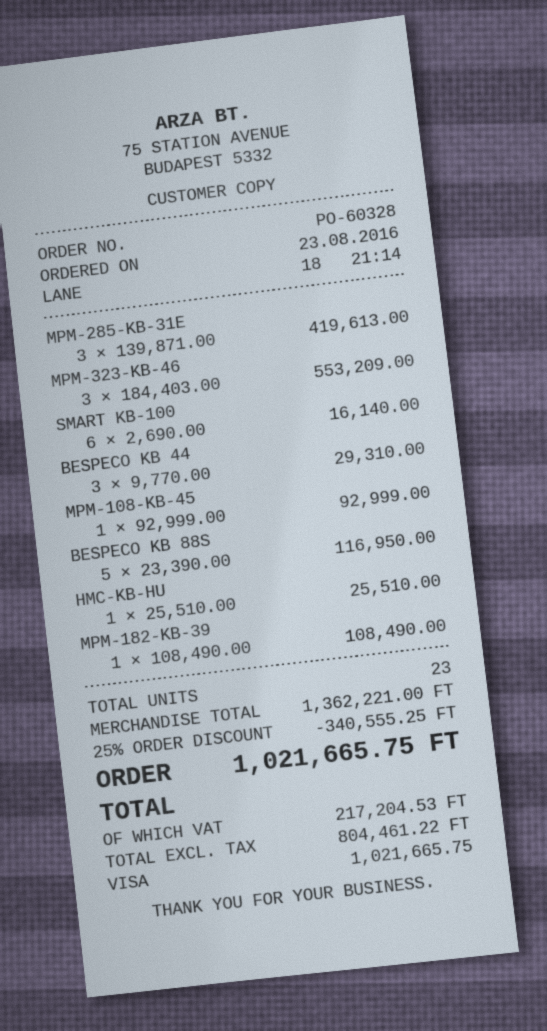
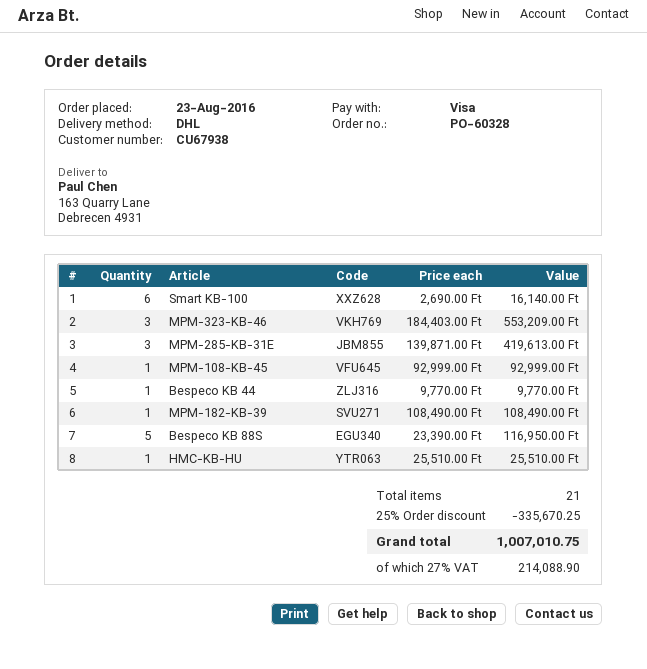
BESPECO KB 44: 3 x 9770.00 = 29310.00 -> 1 x 9770.00 = 9770.00
total quantity: 23 -> 21
discount: 25% = 340555.25 -> 25% = 335670.25
tax: 217204.53 -> 214088.90
total: 1021665.75 -> 1007010.75

